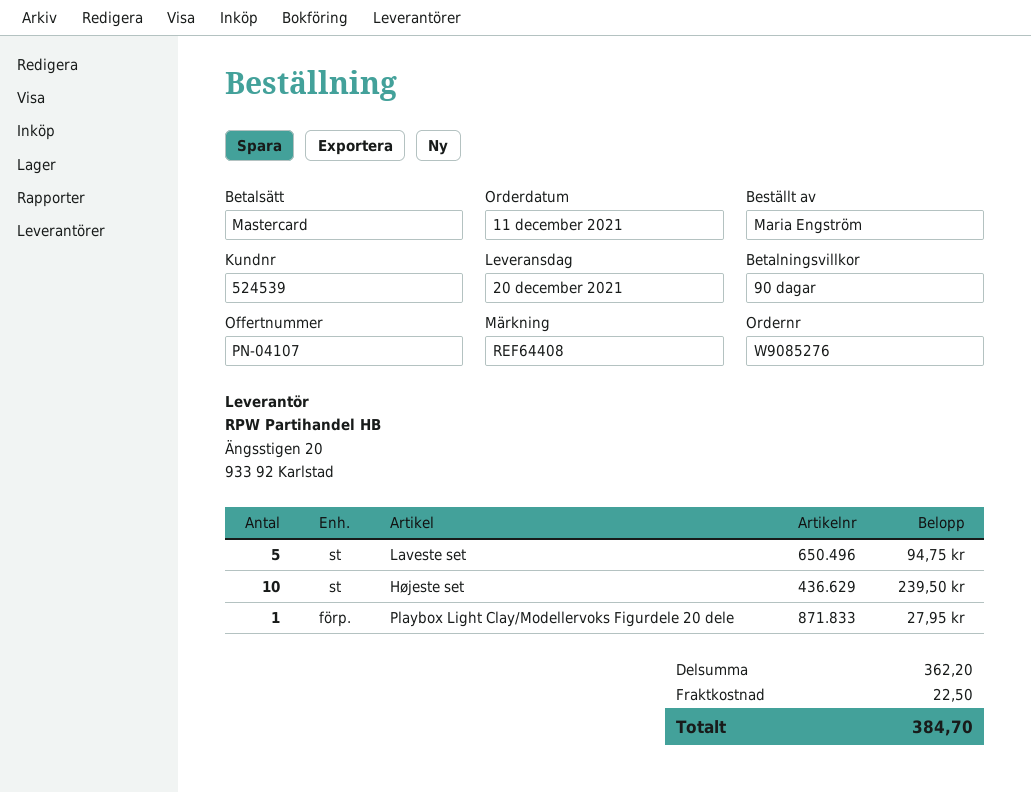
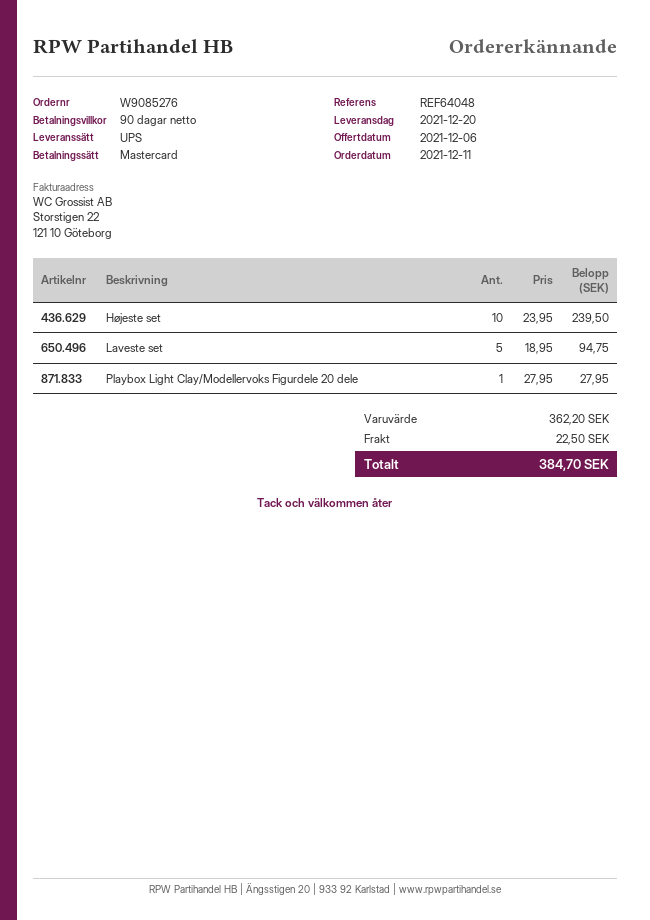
reference: REF64408 -> REF64048

